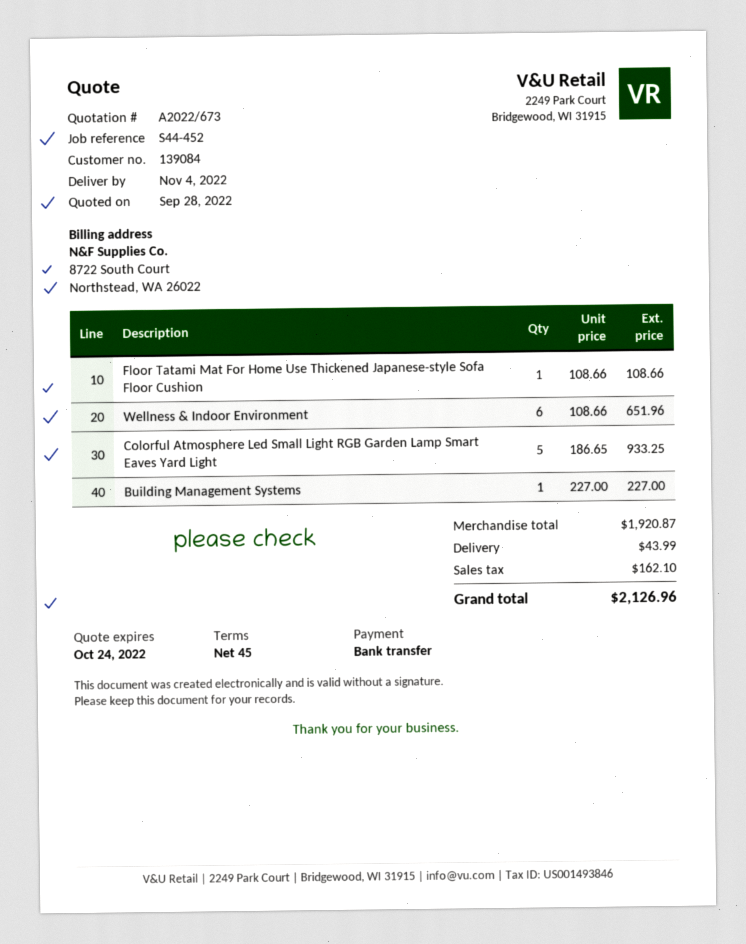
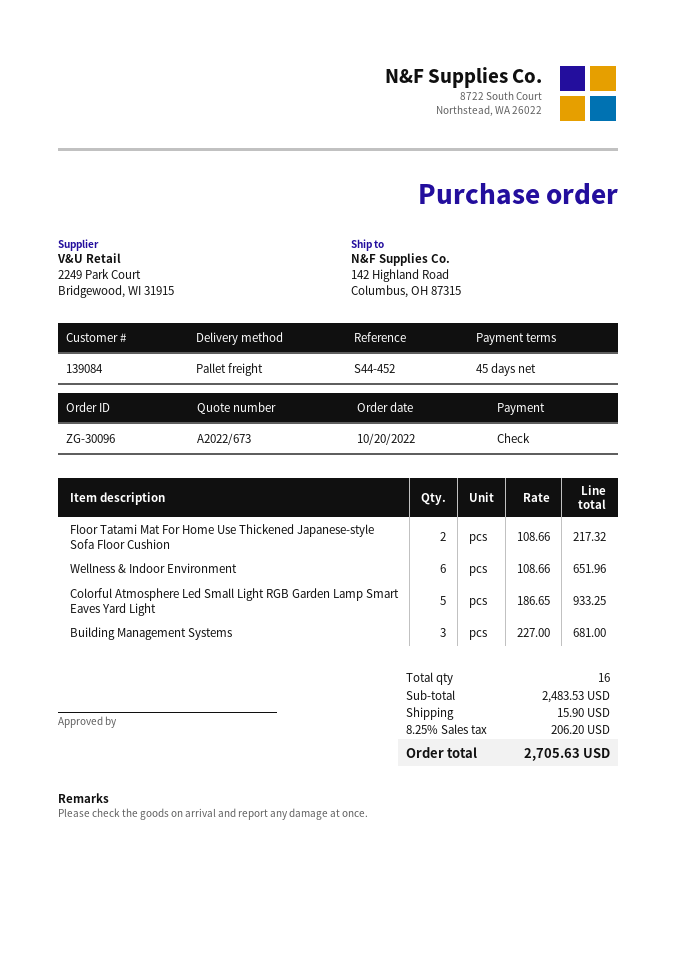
payment method: bank transfer -> cheque
Floor Tatami Mat For Home Use Thickened Japanese-style Sofa Floor Cushion: 1 x 108.66 = 108.66 -> 2 x 108.66 = 217.32
Building Management Systems: 1 x 227.00 = 227.00 -> 3 x 227.00 = 681.00
subtotal: 1920.87 -> 2483.53
shipping: 43.99 -> 15.90
tax: 162.10 -> 206.20
total: 2126.96 -> 2705.63

